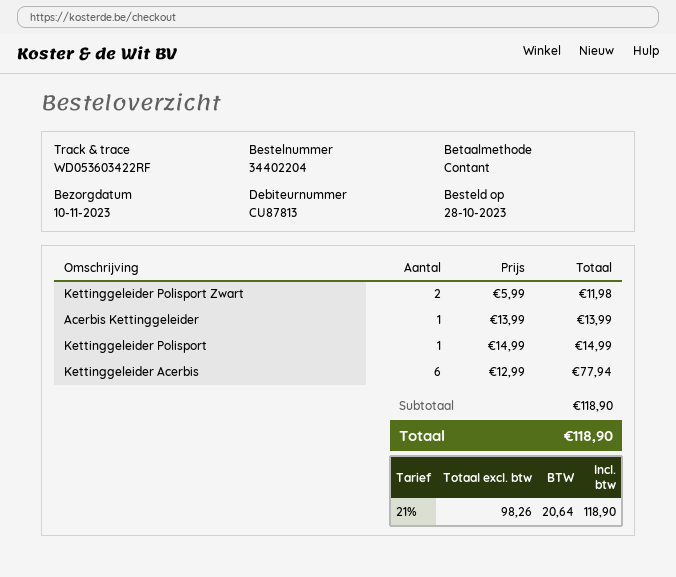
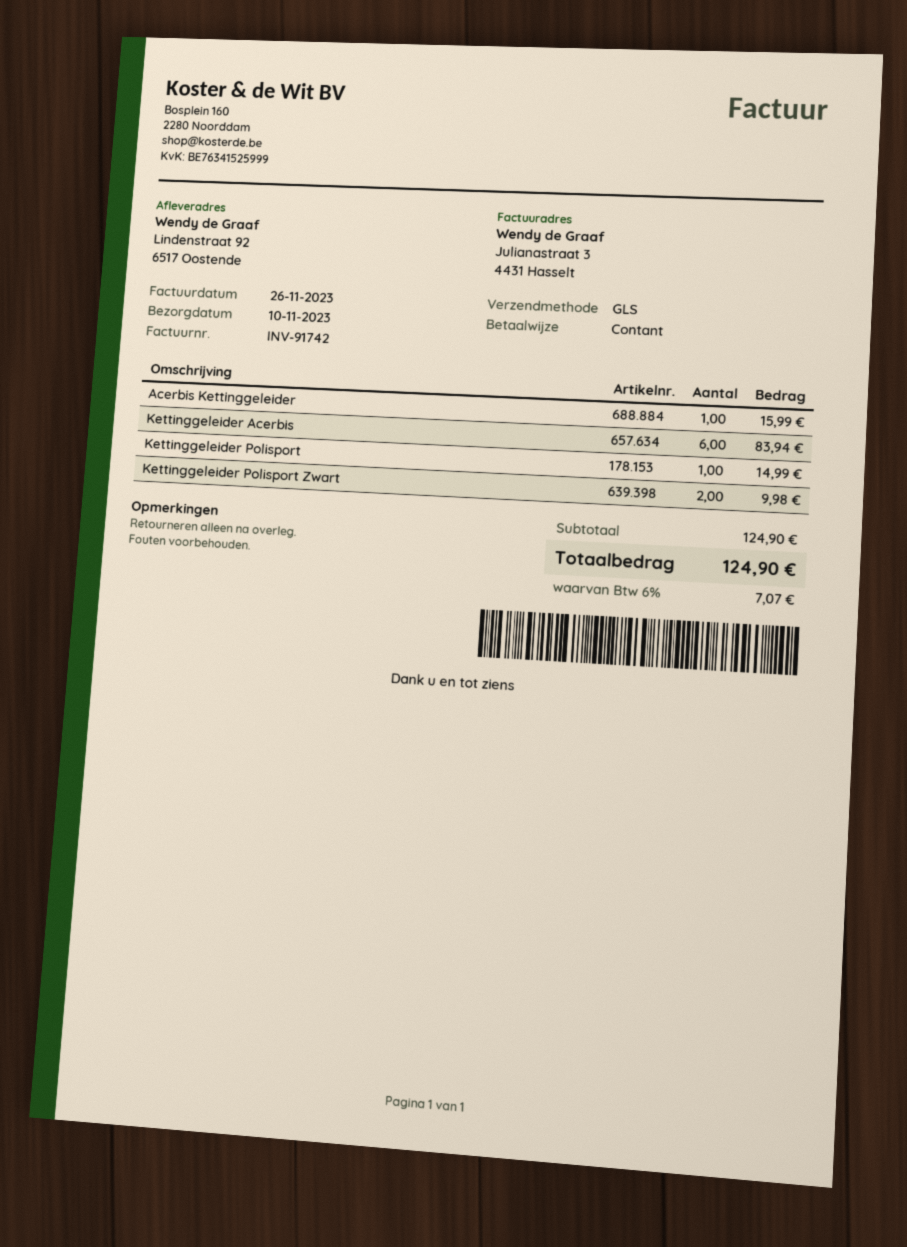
Kettinggeleider Polisport Zwart: 2 for 11.98 -> 2 for 9.98
Acerbis Kettinggeleider: 1 for 13.99 -> 1 for 15.99
Kettinggeleider Acerbis: 6 for 77.94 -> 6 for 83.94
subtotal: 118.90 -> 124.90
tax: 21% = 20.64 -> 6% = 7.07
total: 118.90 -> 124.90

